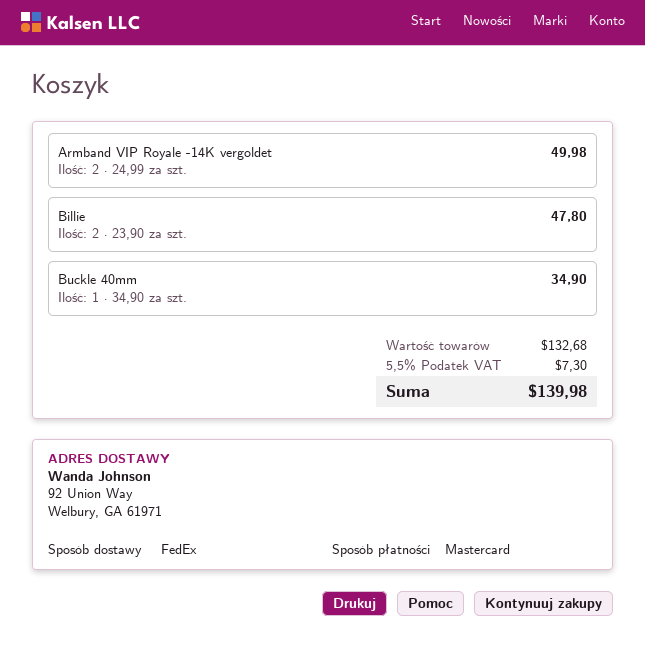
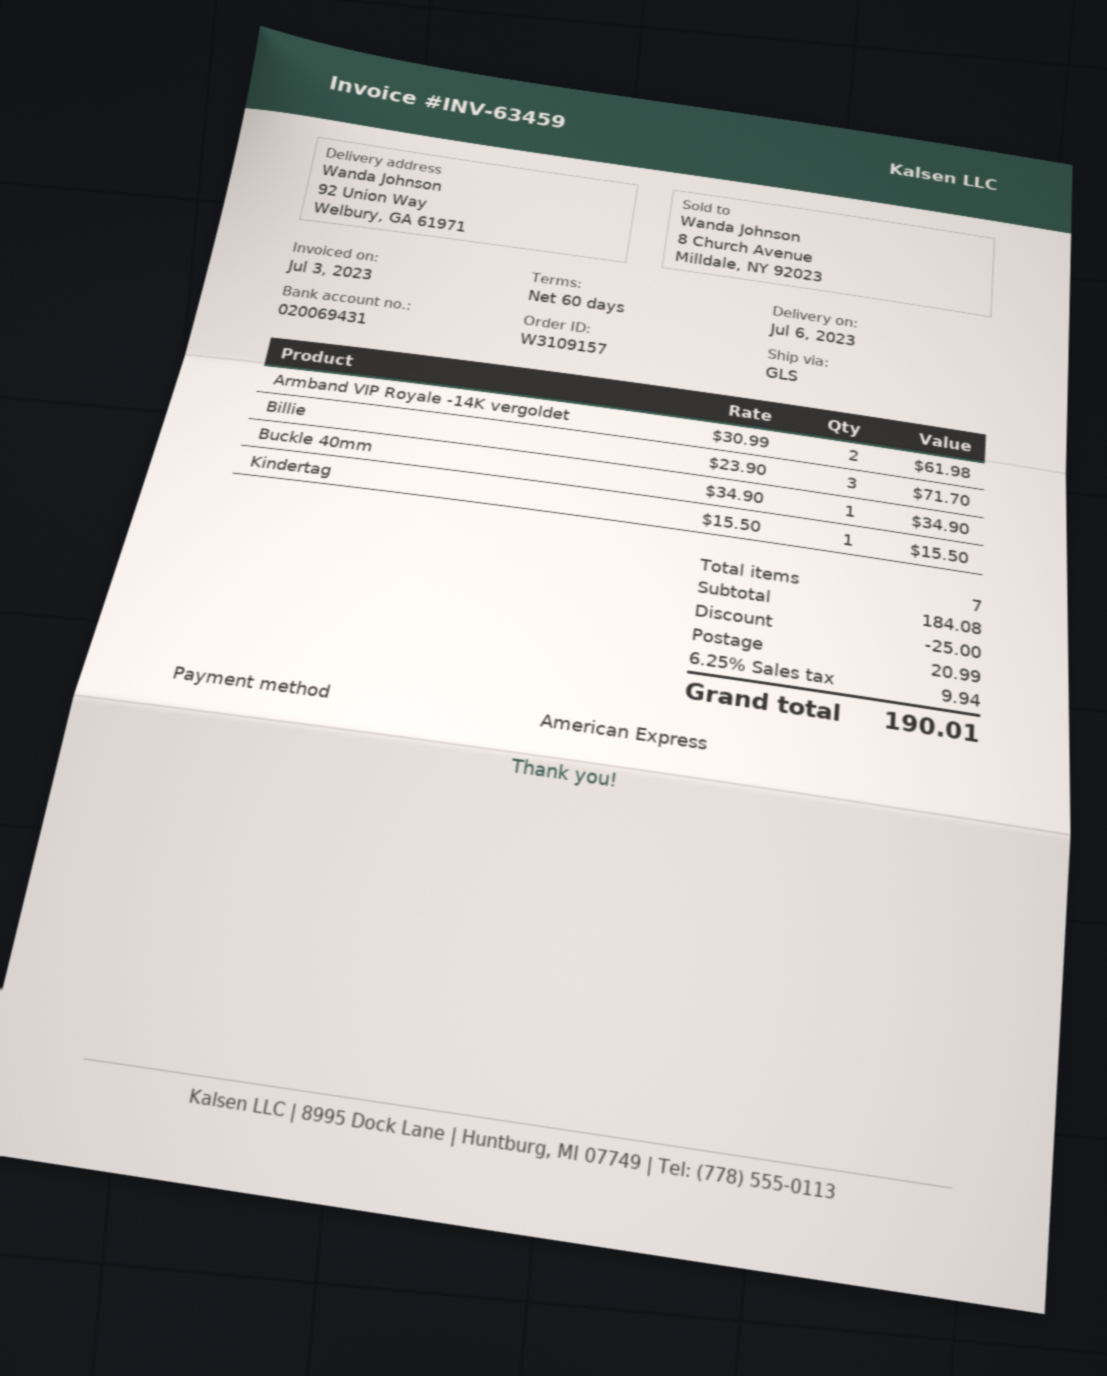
payment method: Mastercard -> American Express
shipping method: FedEx -> GLS
Armband VIP Royale -14K vergoldet: 2 x 24.99 = 49.98 -> 2 x 30.99 = 61.98
Billie: 2 x 23.90 = 47.80 -> 3 x 23.90 = 71.70
Kindertag: none -> 1 x 15.50 = 15.50
subtotal: 132.68 -> 184.08
discount: none -> 25.00
shipping: none -> 20.99
tax: 5.5% = 7.30 -> 6.25% = 9.94
total: 139.98 -> 190.01

